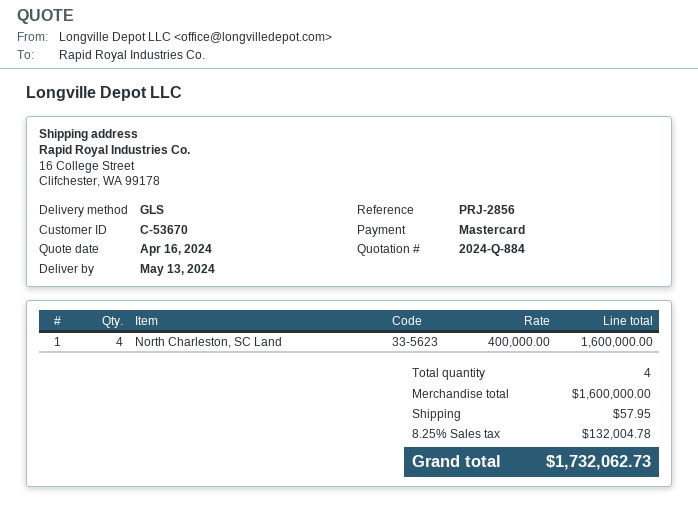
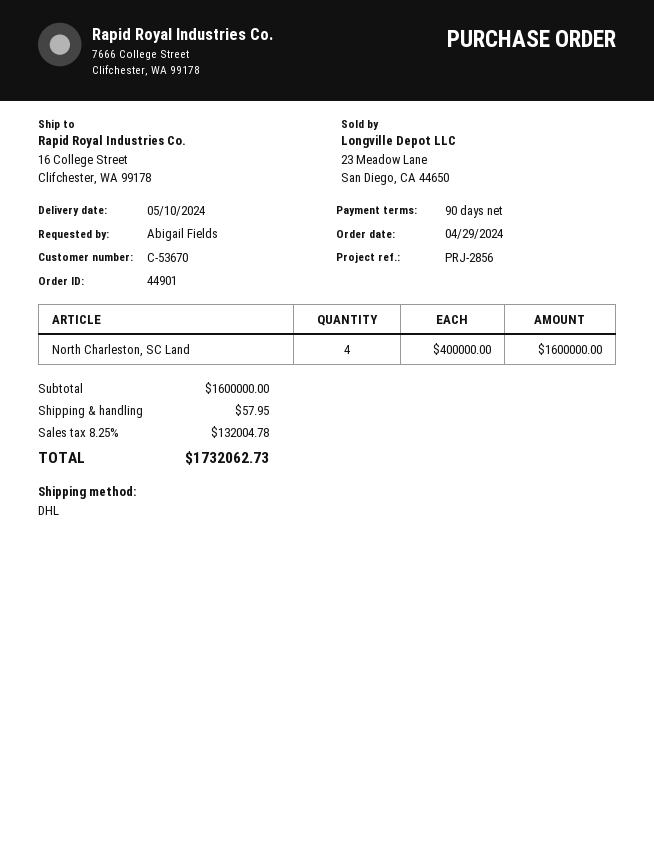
delivery date: 2024-05-13 -> 2024-05-10
shipping method: GLS -> DHL

